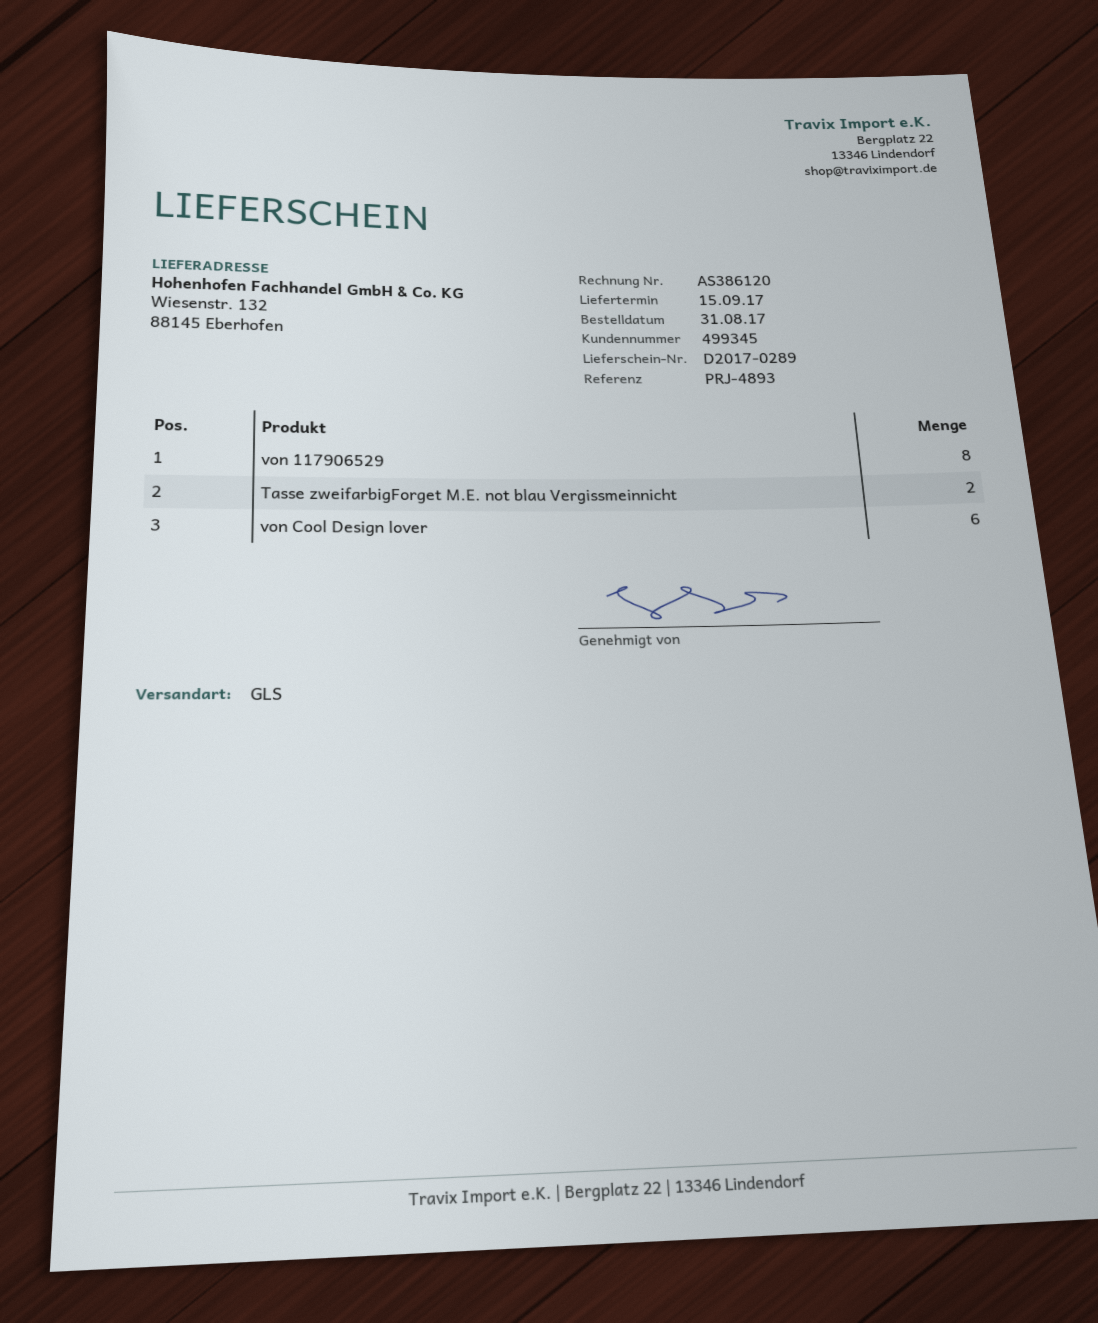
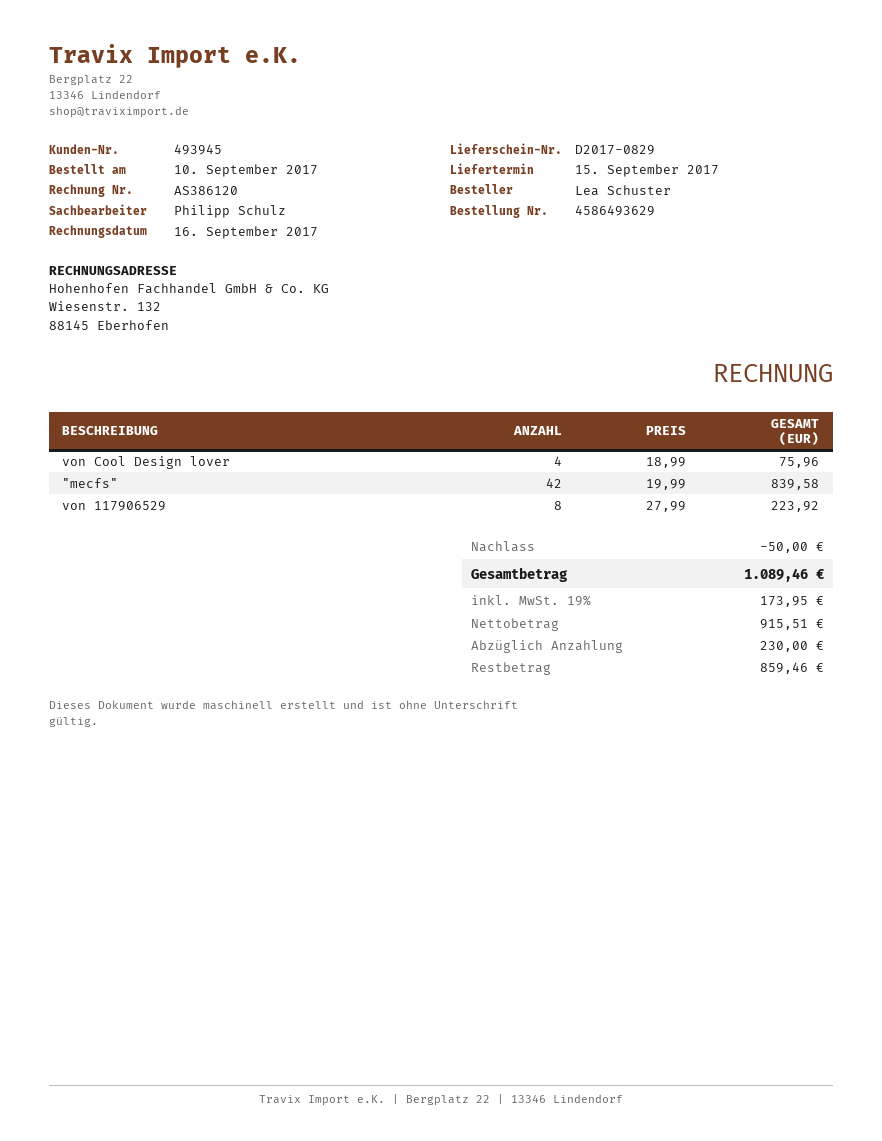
order date: 2017-08-31 -> 2017-09-10
delivery note number: D2017-0289 -> D2017-0829
customer number: 499345 -> 493945
Tasse zweifarbigForget M.E. not blau Vergissmeinnicht: 2 -> none
von Cool Design lover: 6 -> 4
"mecfs": none -> 42

